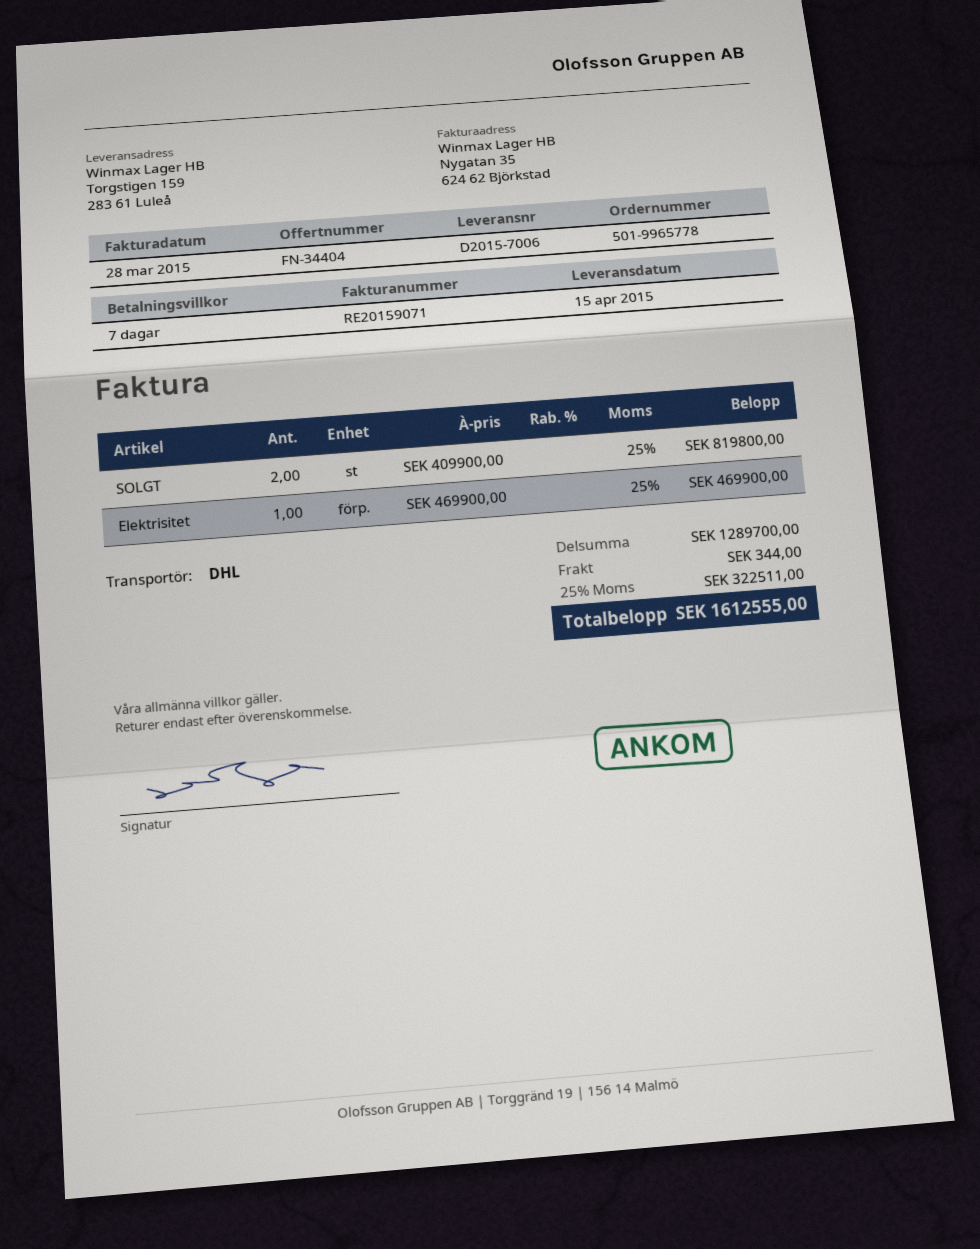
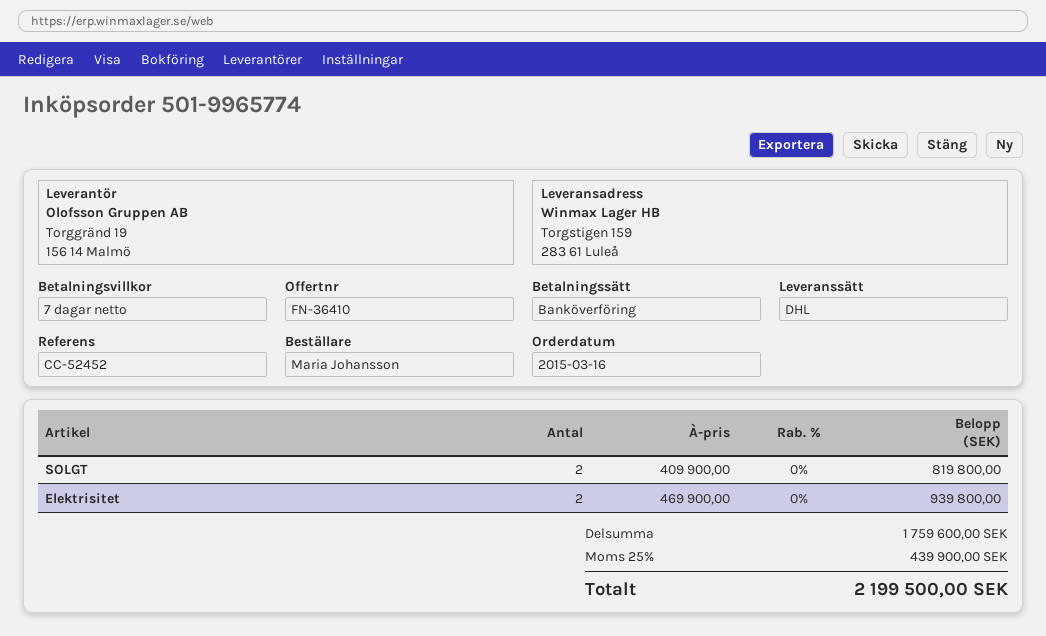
quote number: FN-34404 -> FN-36410
order number: 501-9965778 -> 501-9965774
Elektrisitet: 1 x 469900.00 = 469900.00 -> 2 x 469900.00 = 939800.00
subtotal: 1289700.00 -> 1759600.00
shipping: 344.00 -> none
tax: 25% = 322511.00 -> 25% = 439900.00
total: 1612555.00 -> 2199500.00

